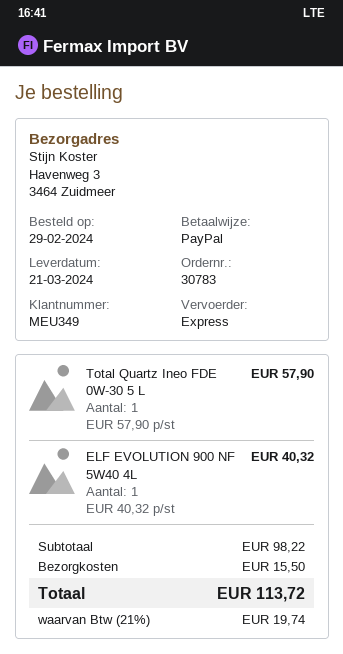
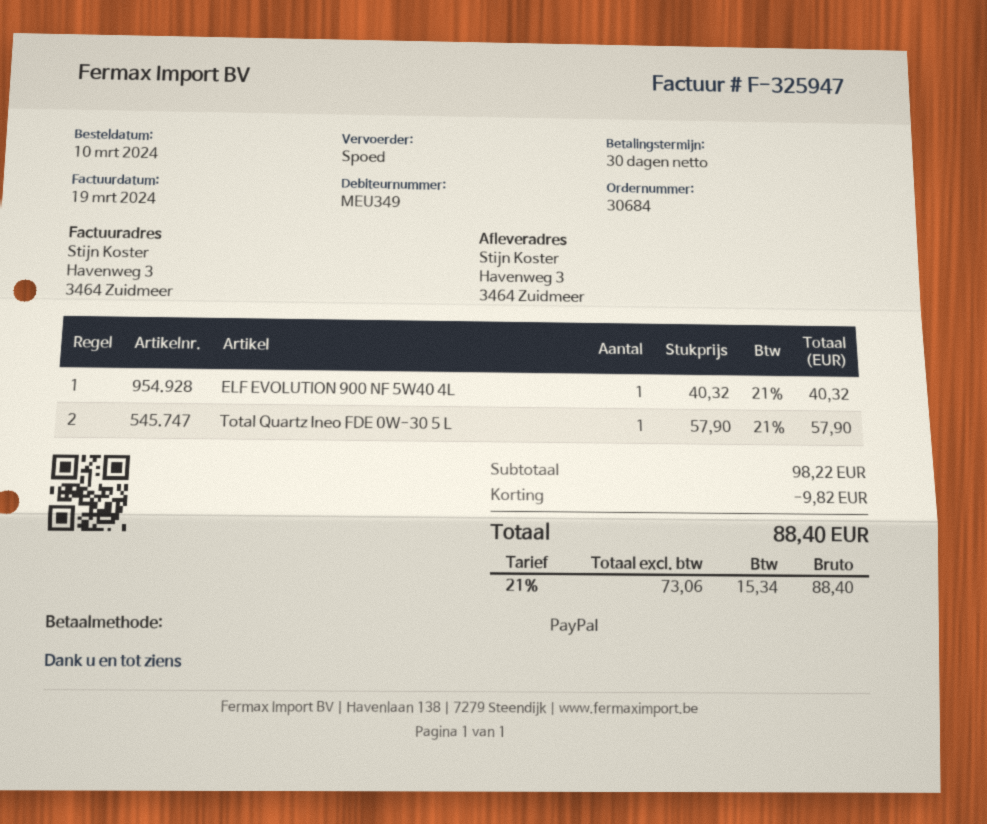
order number: 30783 -> 30684
order date: 2024-02-29 -> 2024-03-10
discount: none -> 9.82
shipping: 15.50 -> none
tax: 21% = 19.74 -> 21% = 15.34
total: 113.72 -> 88.40

